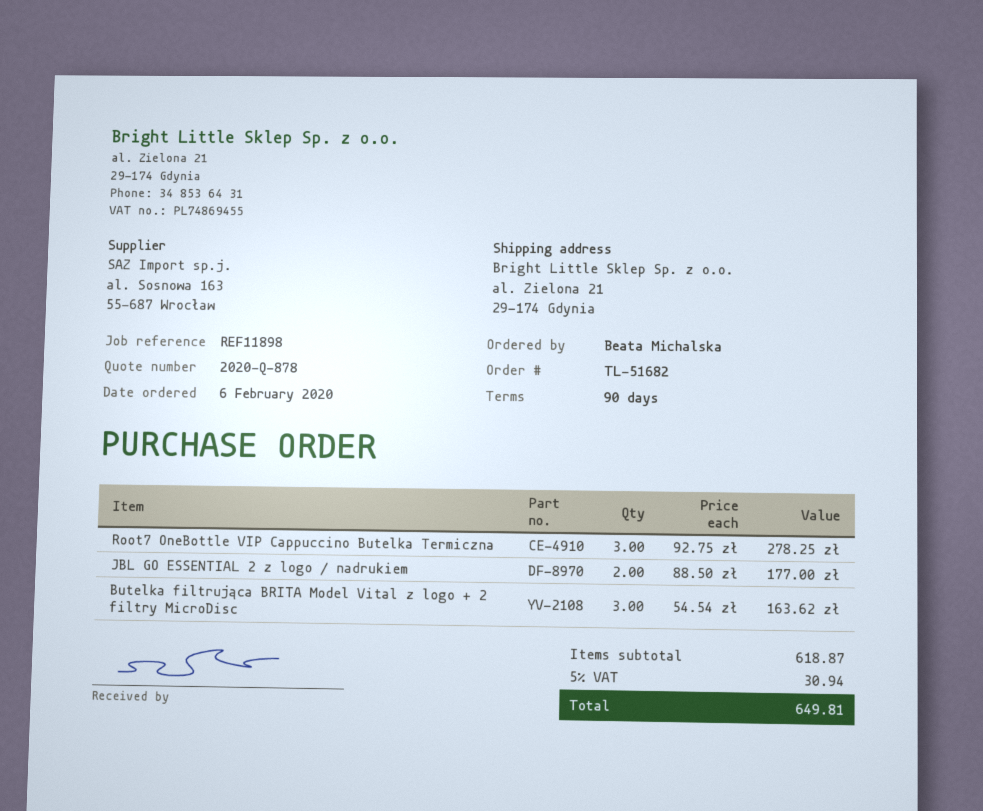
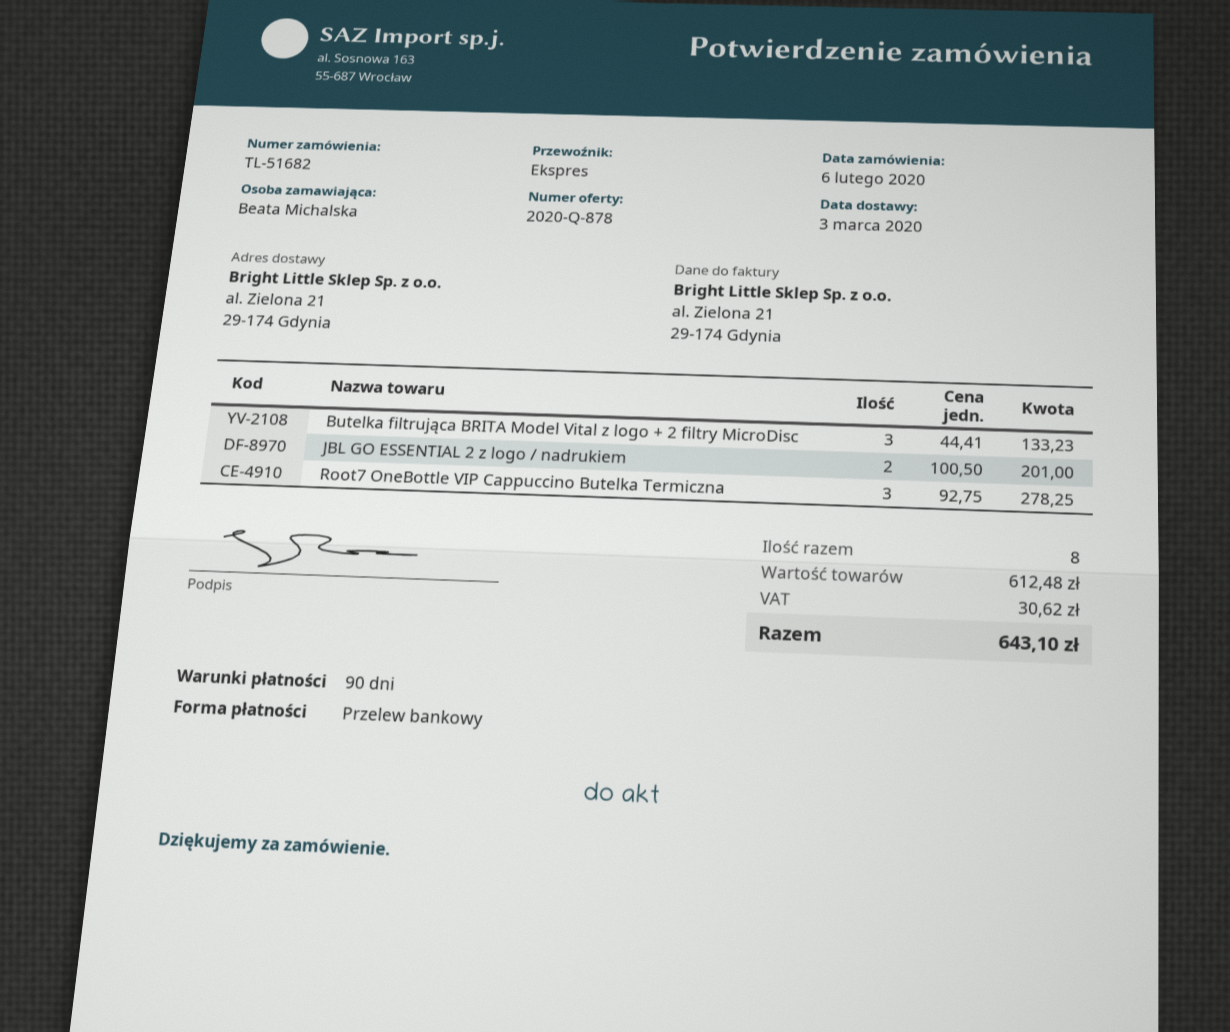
JBL GO ESSENTIAL 2 z logo / nadrukiem: 2 x 88.50 = 177.00 -> 2 x 100.50 = 201.00
Butelka filtrująca BRITA Model Vital z logo + 2 filtry MicroDisc: 3 x 54.54 = 163.62 -> 3 x 44.41 = 133.23
subtotal: 618.87 -> 612.48
tax: 30.94 -> 30.62
total: 649.81 -> 643.10

